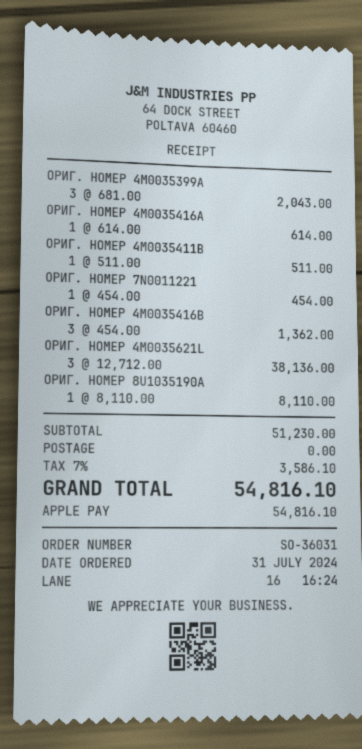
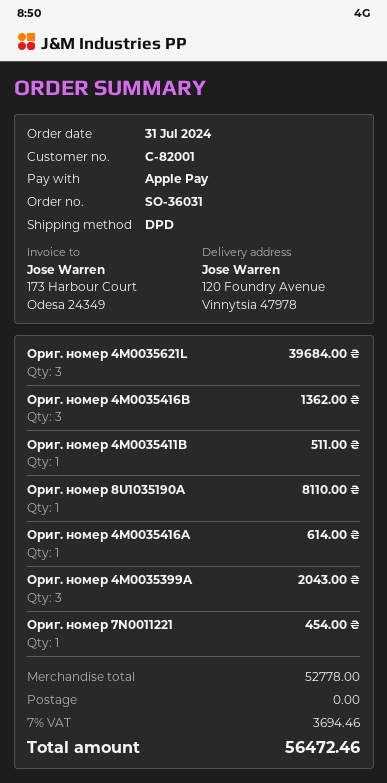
ОРИГ. НОМЕР 4M0035621L: 3 for 38136.00 -> 3 for 39684.00
subtotal: 51230.00 -> 52778.00
tax: 7% = 3586.10 -> 7% = 3694.46
total: 54816.10 -> 56472.46

